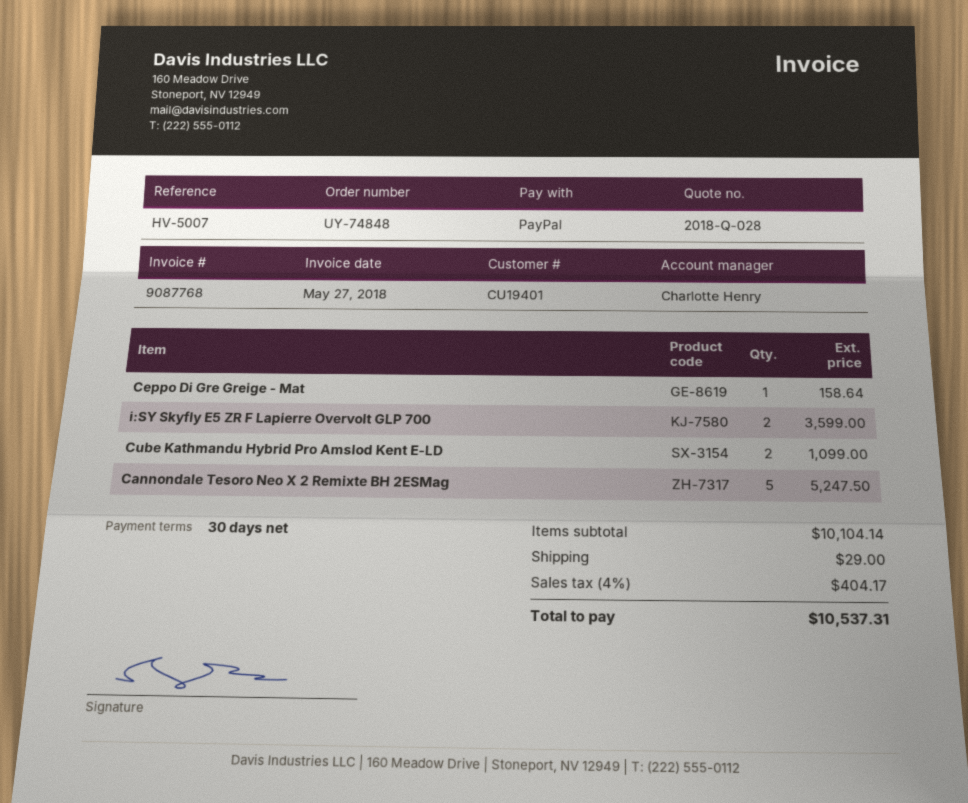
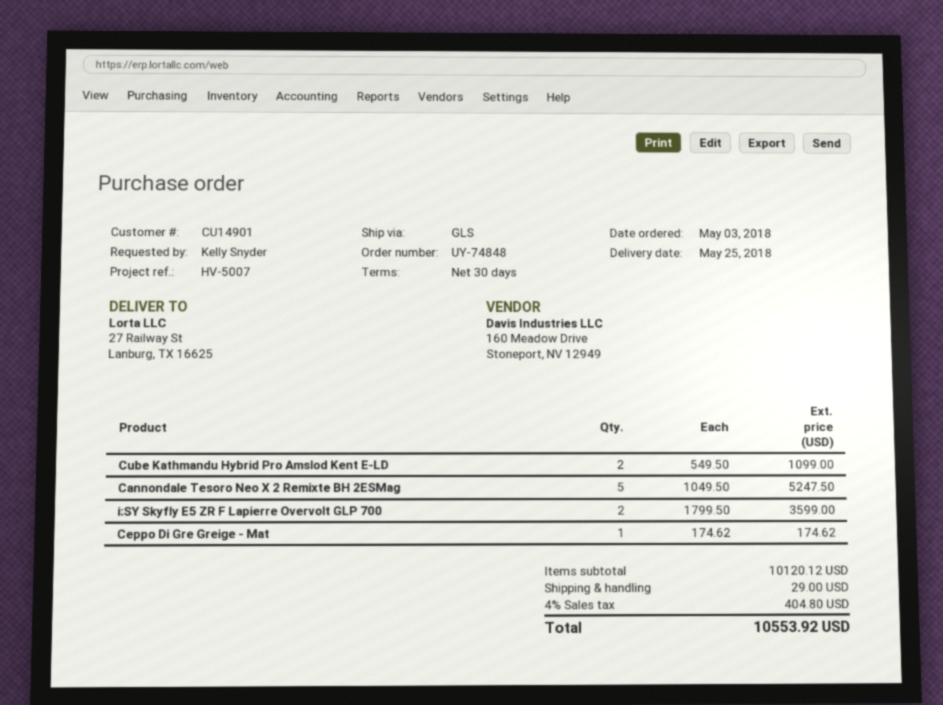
customer number: CU19401 -> CU14901
Ceppo Di Gre Greige - Mat: 1 for 158.64 -> 1 for 174.62
subtotal: 10104.14 -> 10120.12
tax: 4% = 404.17 -> 4% = 404.80
total: 10537.31 -> 10553.92

